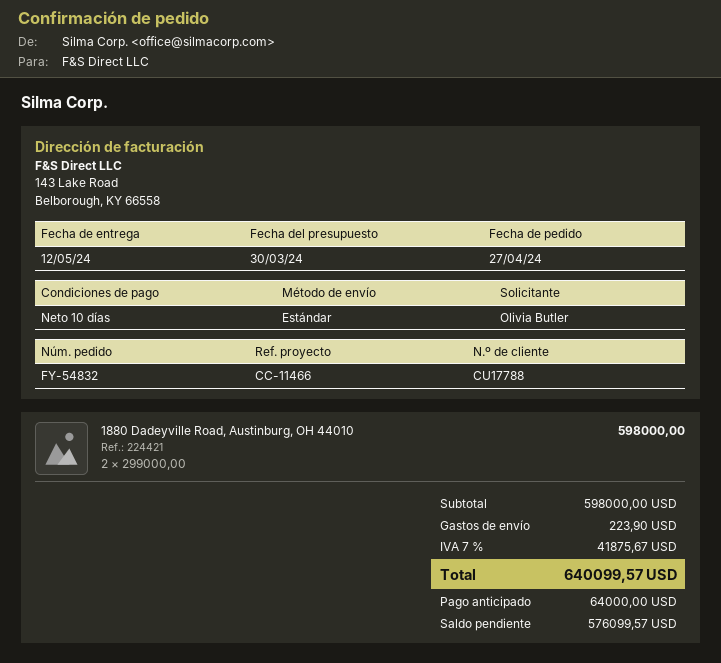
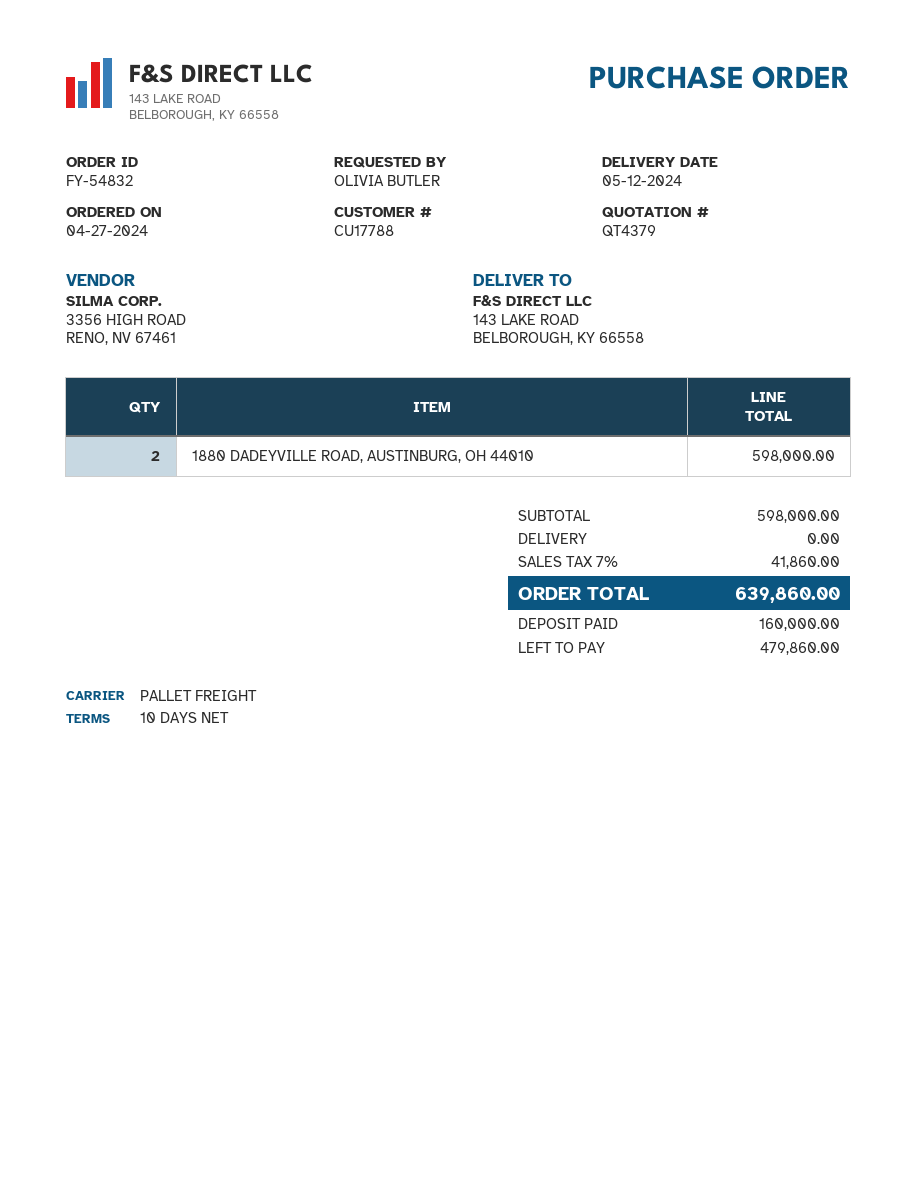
shipping method: standard -> pallet freight
shipping: 223.90 -> 0.00
tax: 7% = 41875.67 -> 7% = 41860.00
total: 640099.57 -> 639860.00
deposit: 64000.00 -> 160000.00
balance: 576099.57 -> 479860.00

